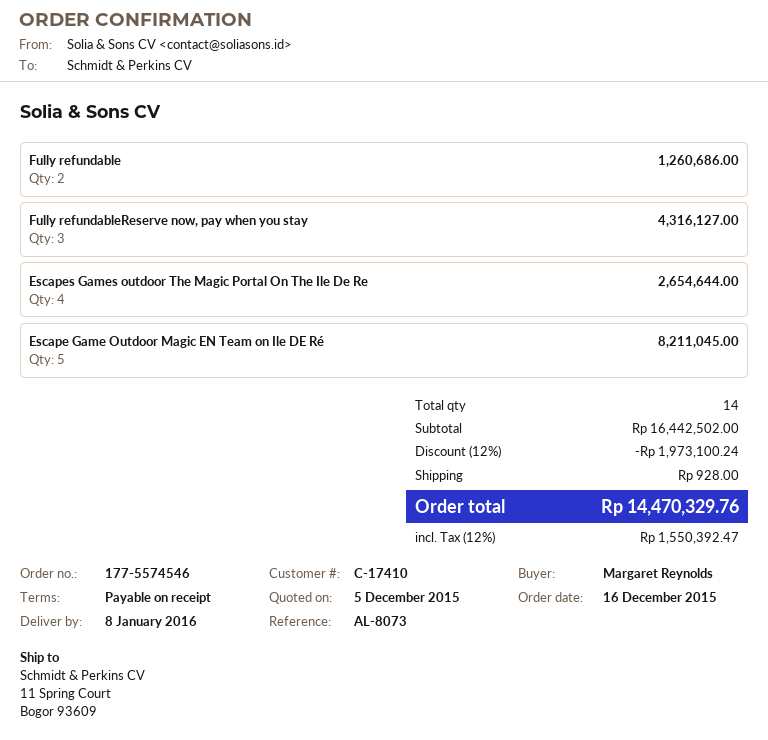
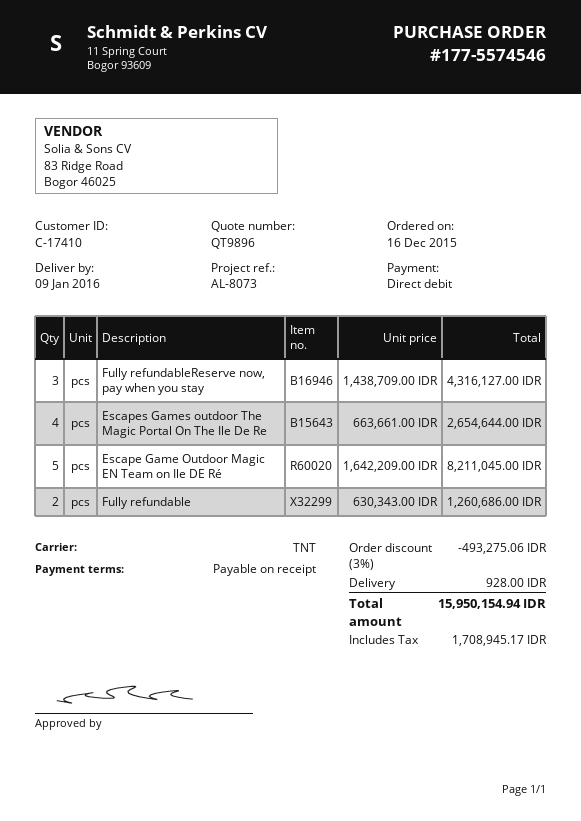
delivery date: 2016-01-08 -> 2016-01-09
discount: 12% = 1973100.24 -> 3% = 493275.06
tax: 1550392.47 -> 1708945.17
total: 14470329.76 -> 15950154.94

